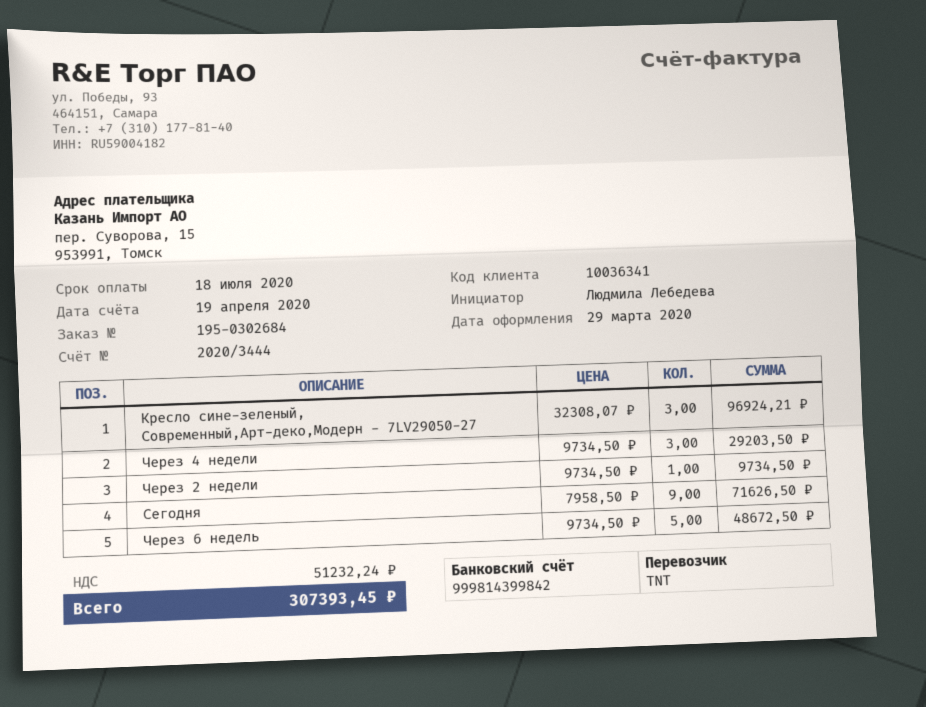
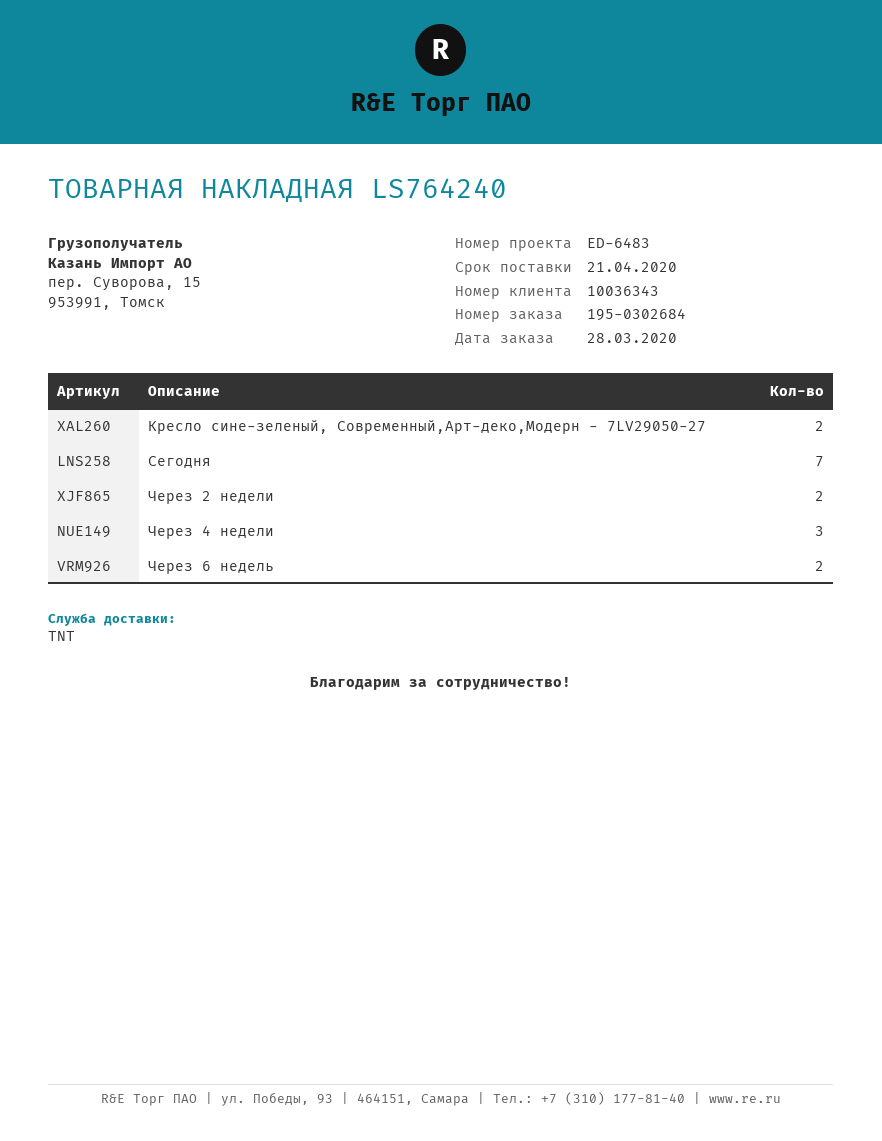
order date: 2020-03-29 -> 2020-03-28
customer number: 10036341 -> 10036343
Кресло сине-зеленый, Современный,Арт-деко,Модерн - 7LV29050-27: 3 -> 2
Через 2 недели: 1 -> 2
Сегодня: 9 -> 7
Через 6 недель: 5 -> 2

